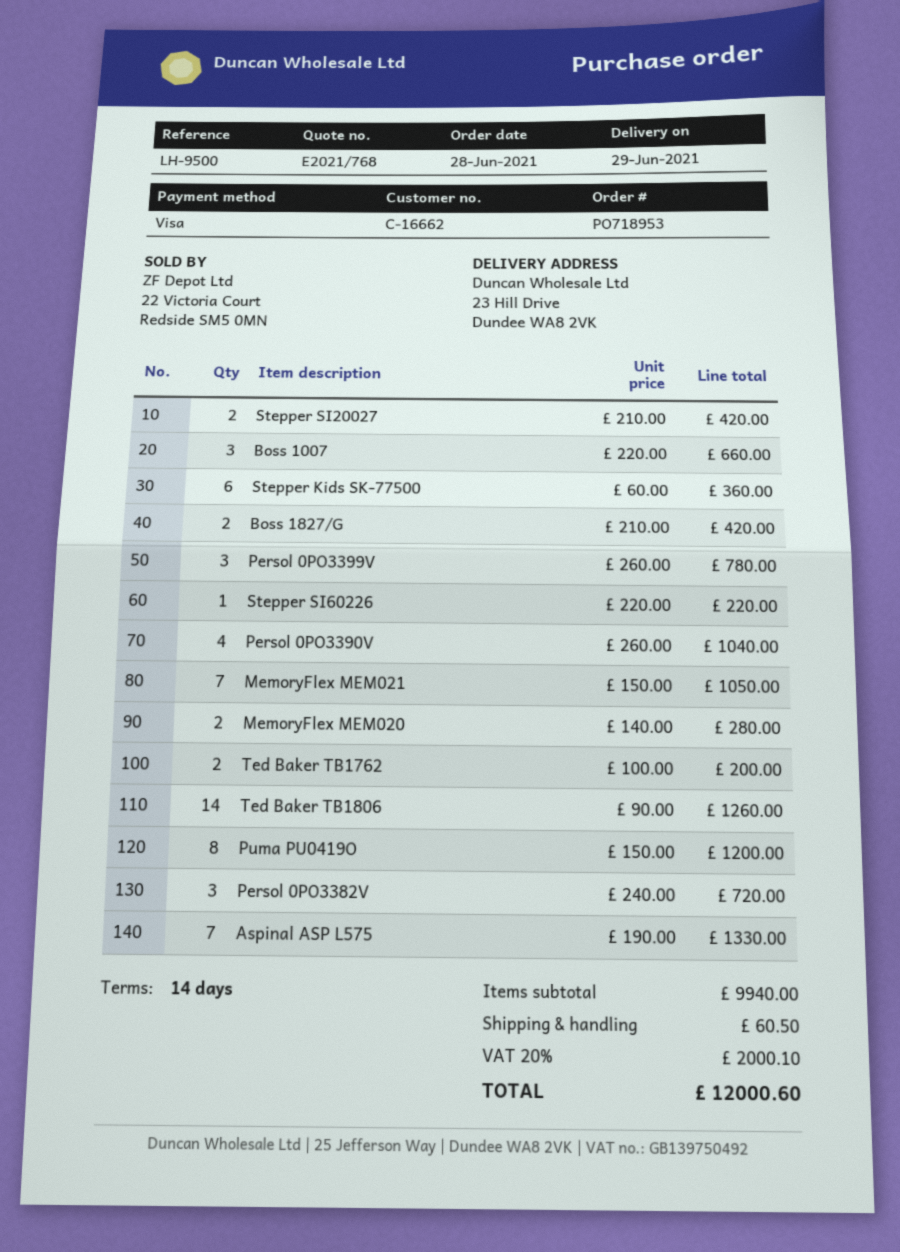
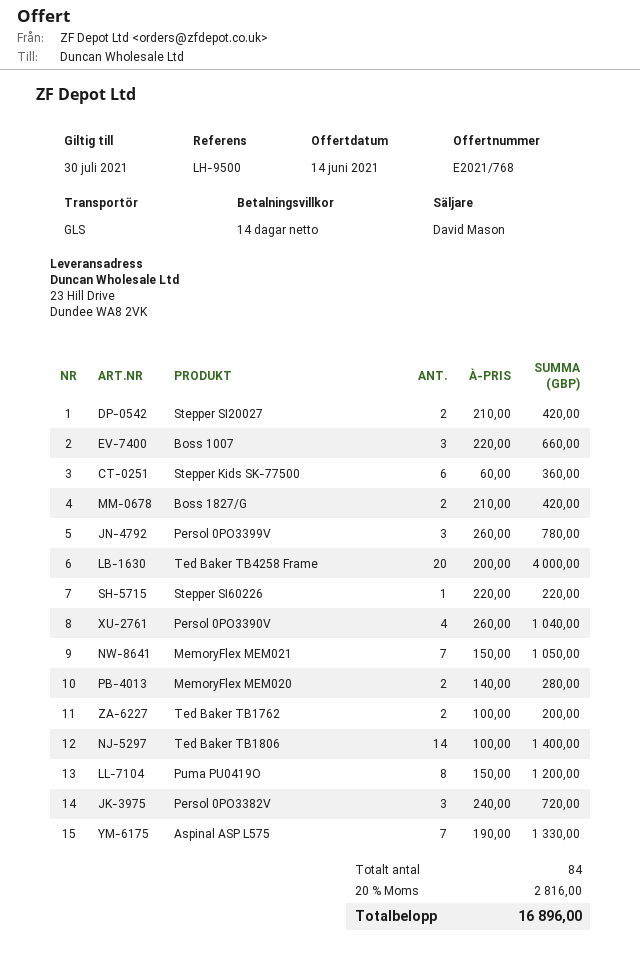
Ted Baker TB1806: 14 x 90.00 = 1260.00 -> 14 x 100.00 = 1400.00
Ted Baker TB4258 Frame: none -> 20 x 200.00 = 4000.00
shipping: 60.50 -> none
tax: 20% = 2000.10 -> 20% = 2816.00
total: 12000.60 -> 16896.00

